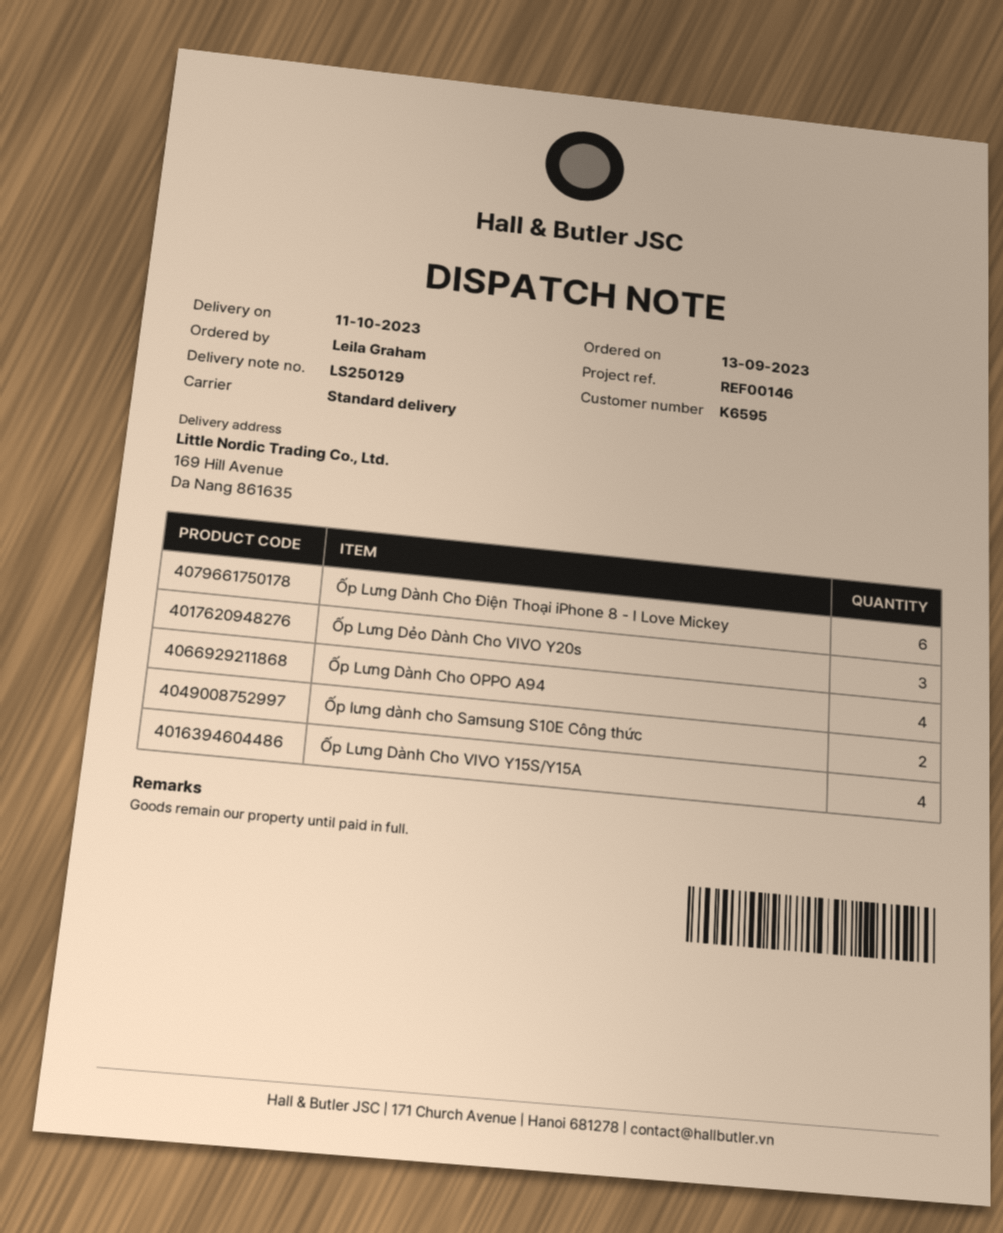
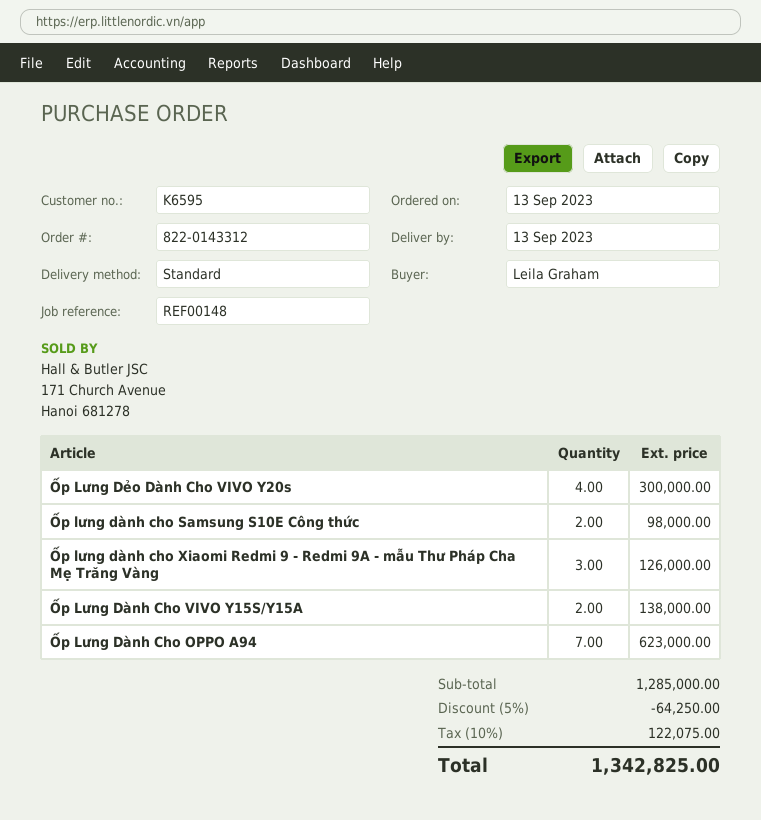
delivery date: 2023-10-11 -> 2023-09-13
reference: REF00146 -> REF00148
Ốp Lưng Dành Cho Điện Thoại iPhone 8 - I Love Mickey: 6 -> none
Ốp Lưng Dẻo Dành Cho VIVO Y20s: 3 -> 4
Ốp Lưng Dành Cho OPPO A94: 4 -> 7
Ốp Lưng Dành Cho VIVO Y15S/Y15A: 4 -> 2
Ốp lưng dành cho Xiaomi Redmi 9 - Redmi 9A - mẫu Thư Pháp Cha Mẹ Trăng Vàng: none -> 3

